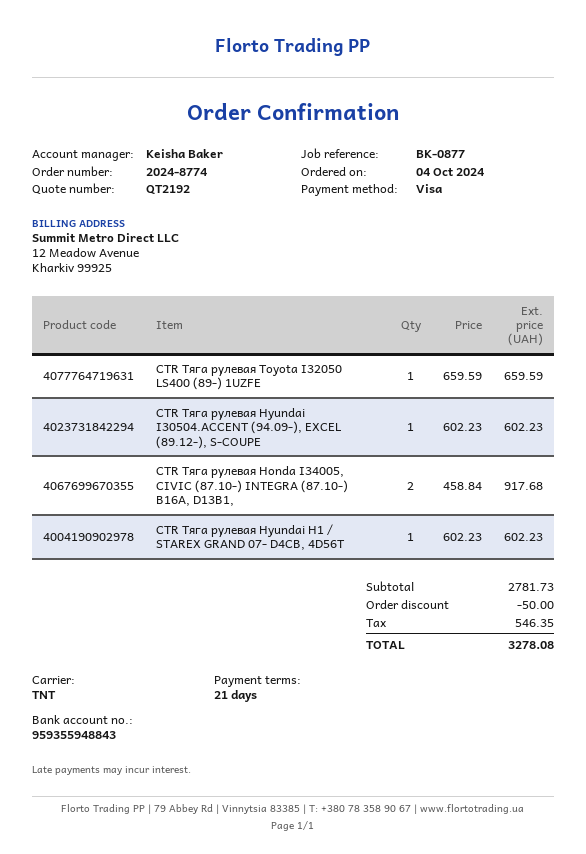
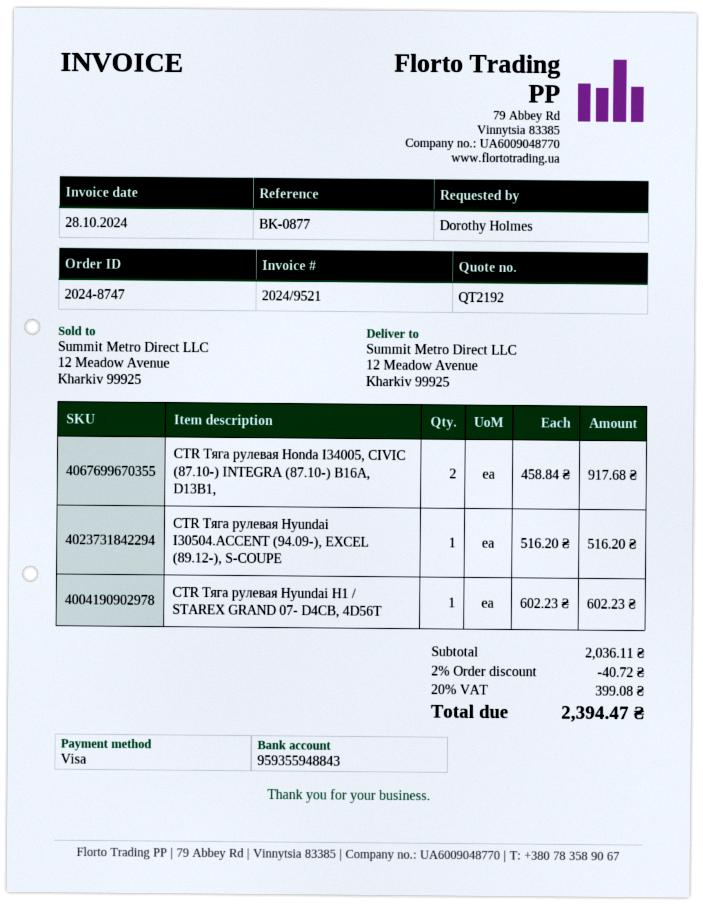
order number: 2024-8774 -> 2024-8747
CTR Тяга рулевая Toyota I32050 LS400 (89-) 1UZFE: 1 x 659.59 = 659.59 -> none
CTR Тяга рулевая Hyundai I30504.ACCENT (94.09-), EXCEL (89.12-), S-COUPE: 1 x 602.23 = 602.23 -> 1 x 516.20 = 516.20
subtotal: 2781.73 -> 2036.11
discount: 50.00 -> 40.72
tax: 546.35 -> 399.08
total: 3278.08 -> 2394.47

